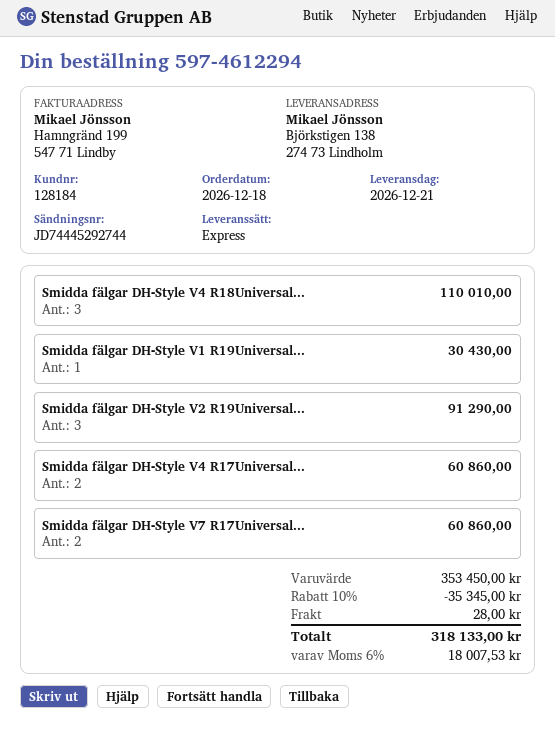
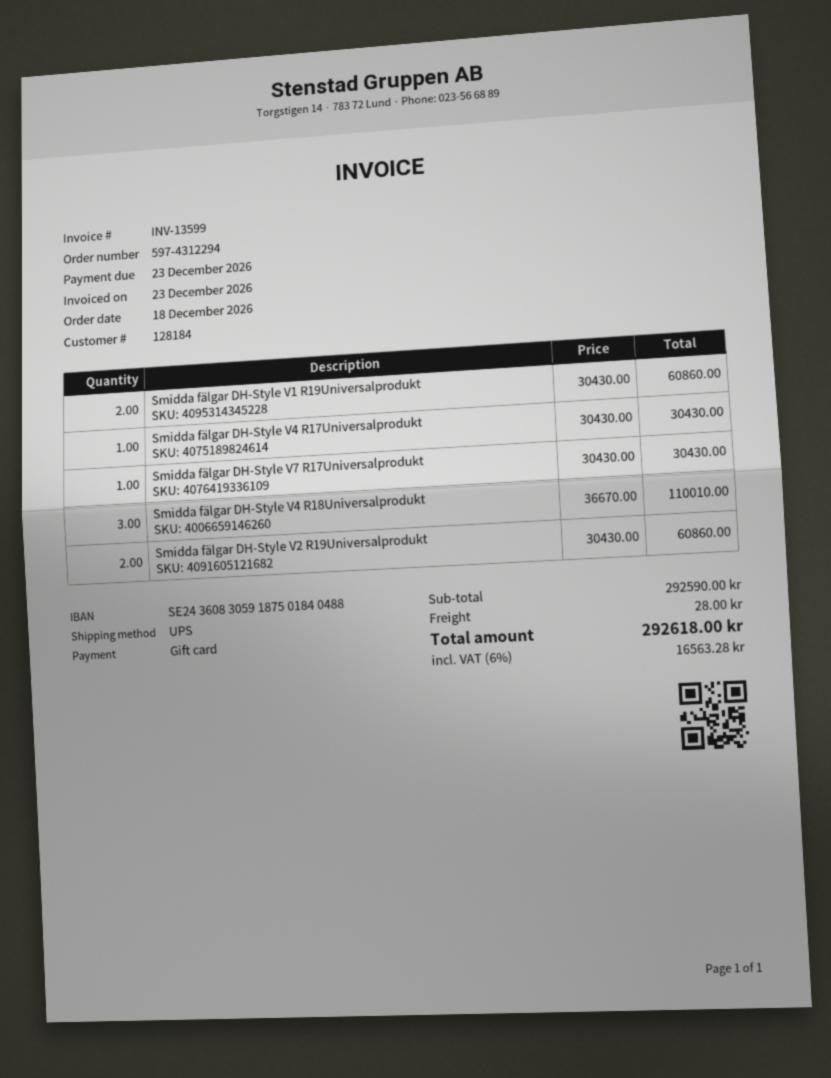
order number: 597-4612294 -> 597-4312294
shipping method: express -> UPS
Smidda fälgar DH-Style V1 R19Universal...: 1 for 30430.00 -> 2 for 60860.00
Smidda fälgar DH-Style V2 R19Universal...: 3 for 91290.00 -> 2 for 60860.00
Smidda fälgar DH-Style V4 R17Universal...: 2 for 60860.00 -> 1 for 30430.00
Smidda fälgar DH-Style V7 R17Universal...: 2 for 60860.00 -> 1 for 30430.00
subtotal: 353450.00 -> 292590.00
discount: 10% = 35345.00 -> none
tax: 6% = 18007.53 -> 6% = 16563.28
total: 318133.00 -> 292618.00

